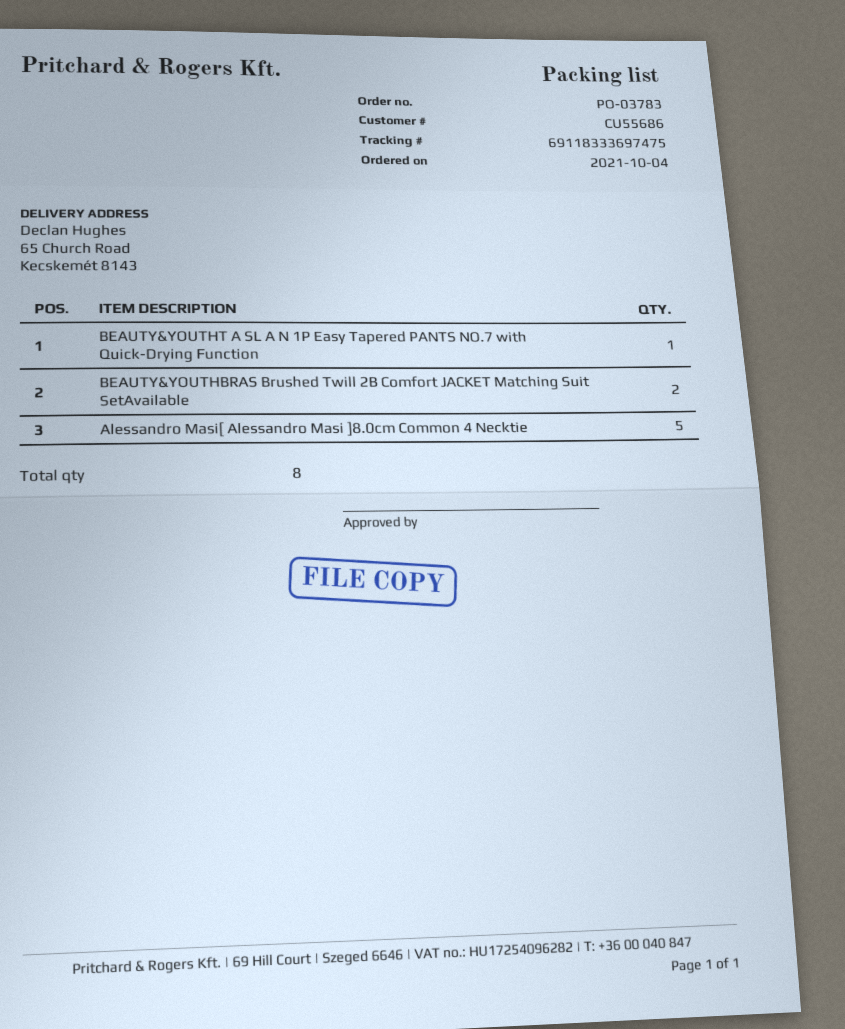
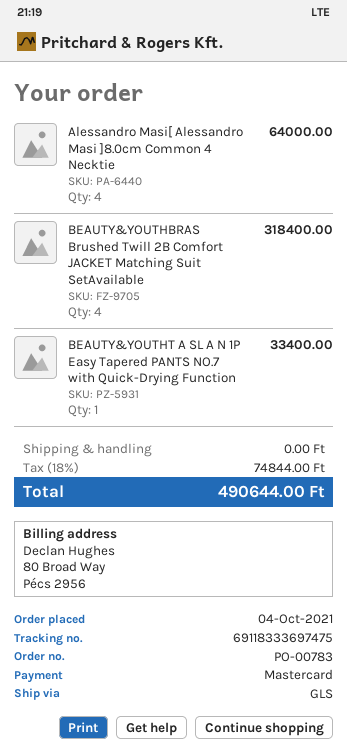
order number: PO-03783 -> PO-00783
BEAUTY&YOUTHBRAS Brushed Twill 2B Comfort JACKET Matching Suit SetAvailable: 2 -> 4
Alessandro Masi[ Alessandro Masi ]8.0cm Common 4 Necktie: 5 -> 4

